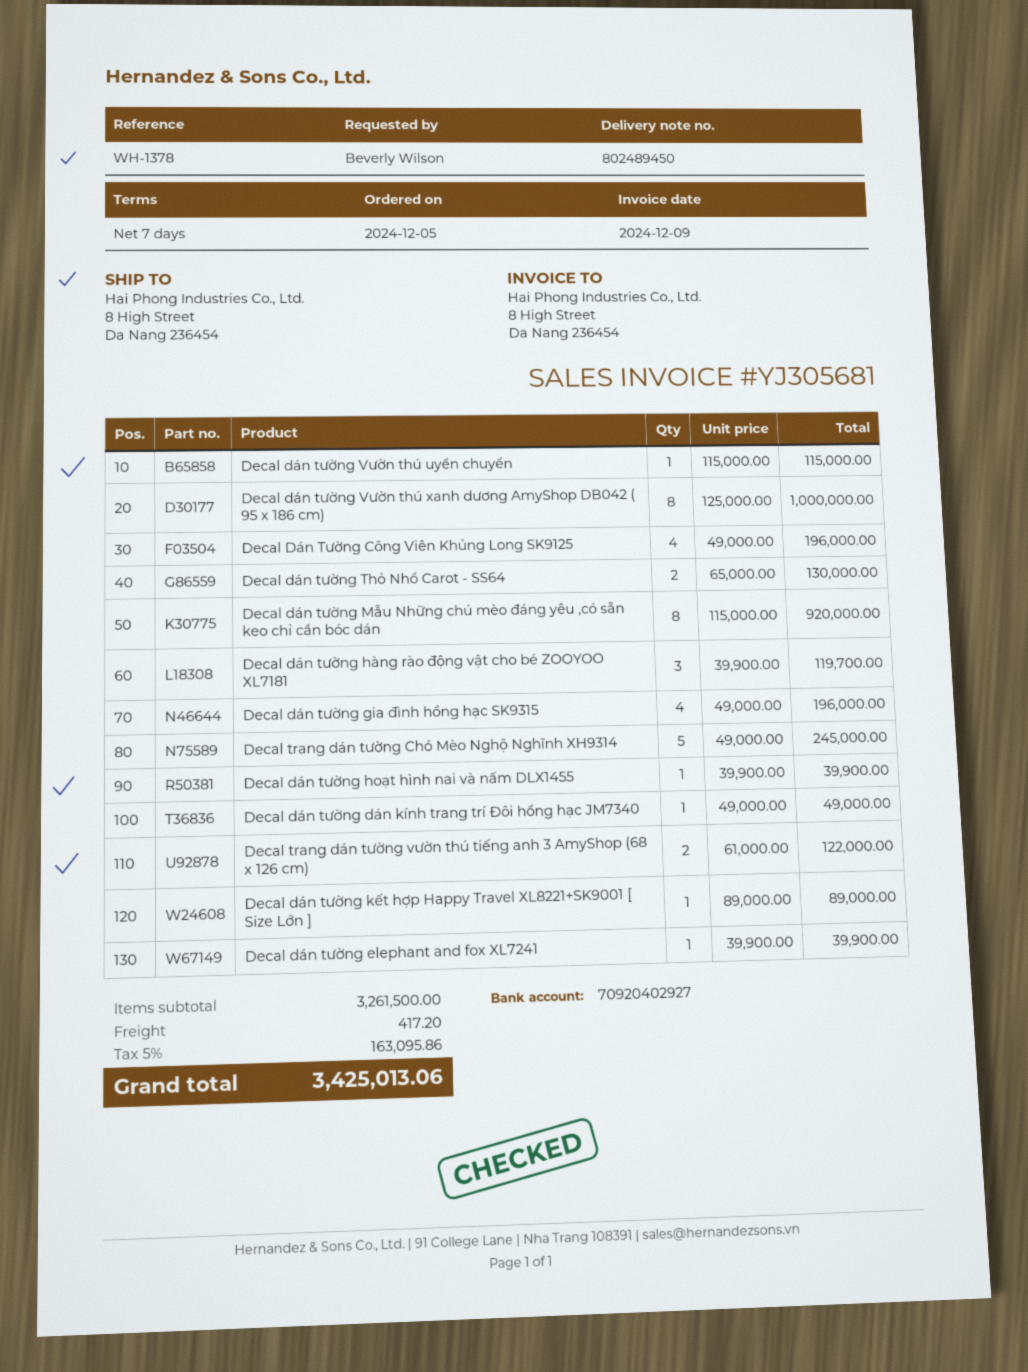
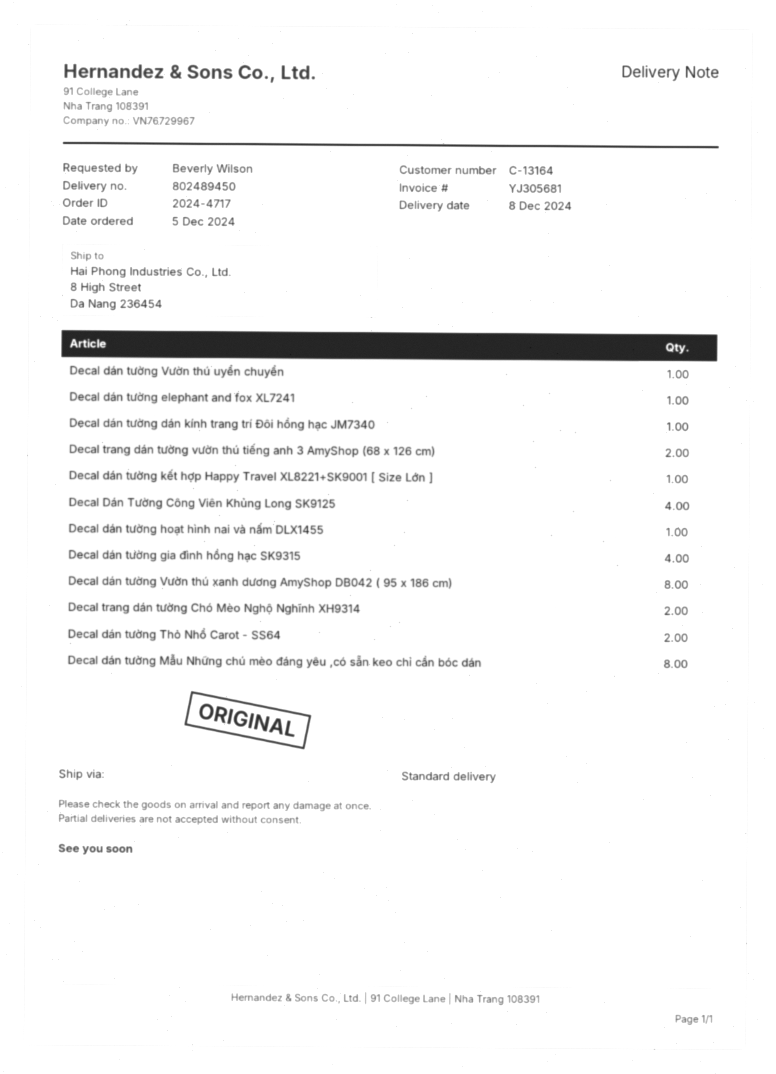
Decal dán tường hàng rào động vật cho bé ZOOYOO XL7181: 3 -> none
Decal trang dán tường Chó Mèo Nghộ Nghĩnh XH9314: 5 -> 2

